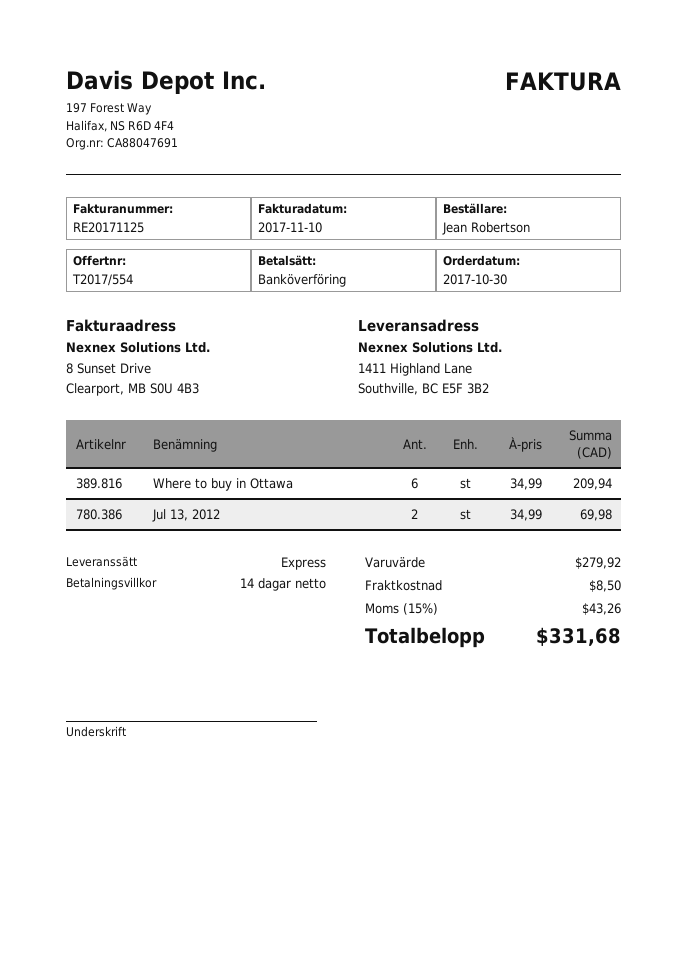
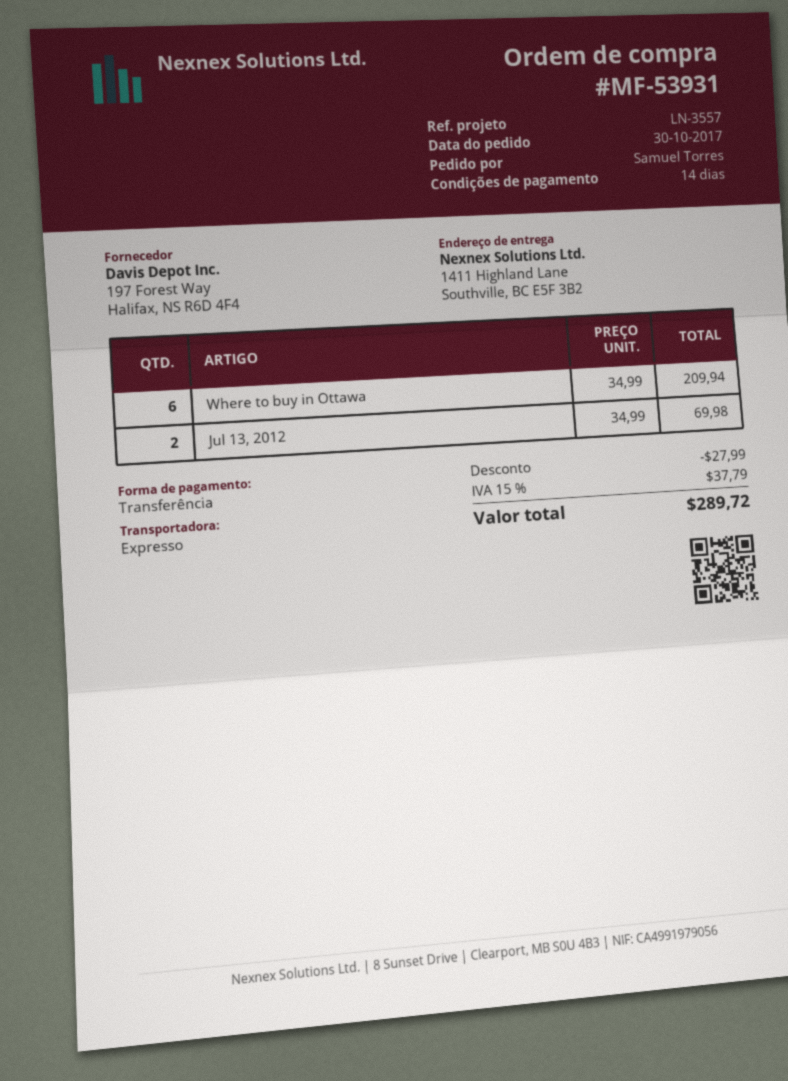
ordered by: Jean Robertson -> Samuel Torres
discount: none -> 27.99
shipping: 8.50 -> none
tax: 15% = 43.26 -> 15% = 37.79
total: 331.68 -> 289.72

